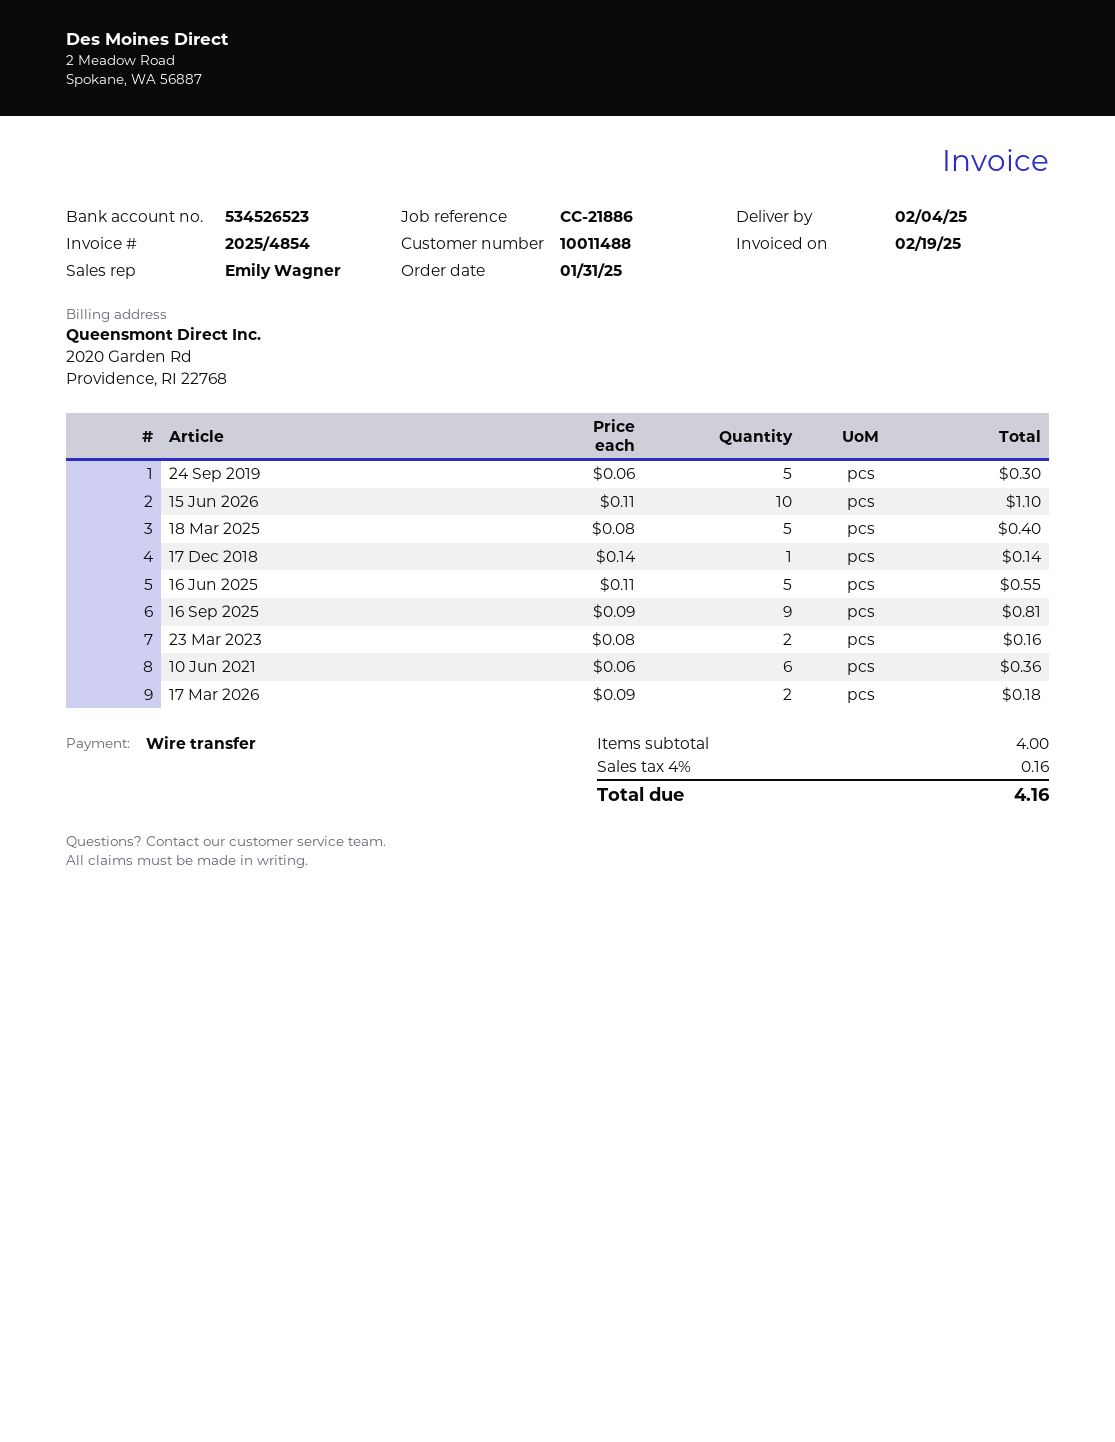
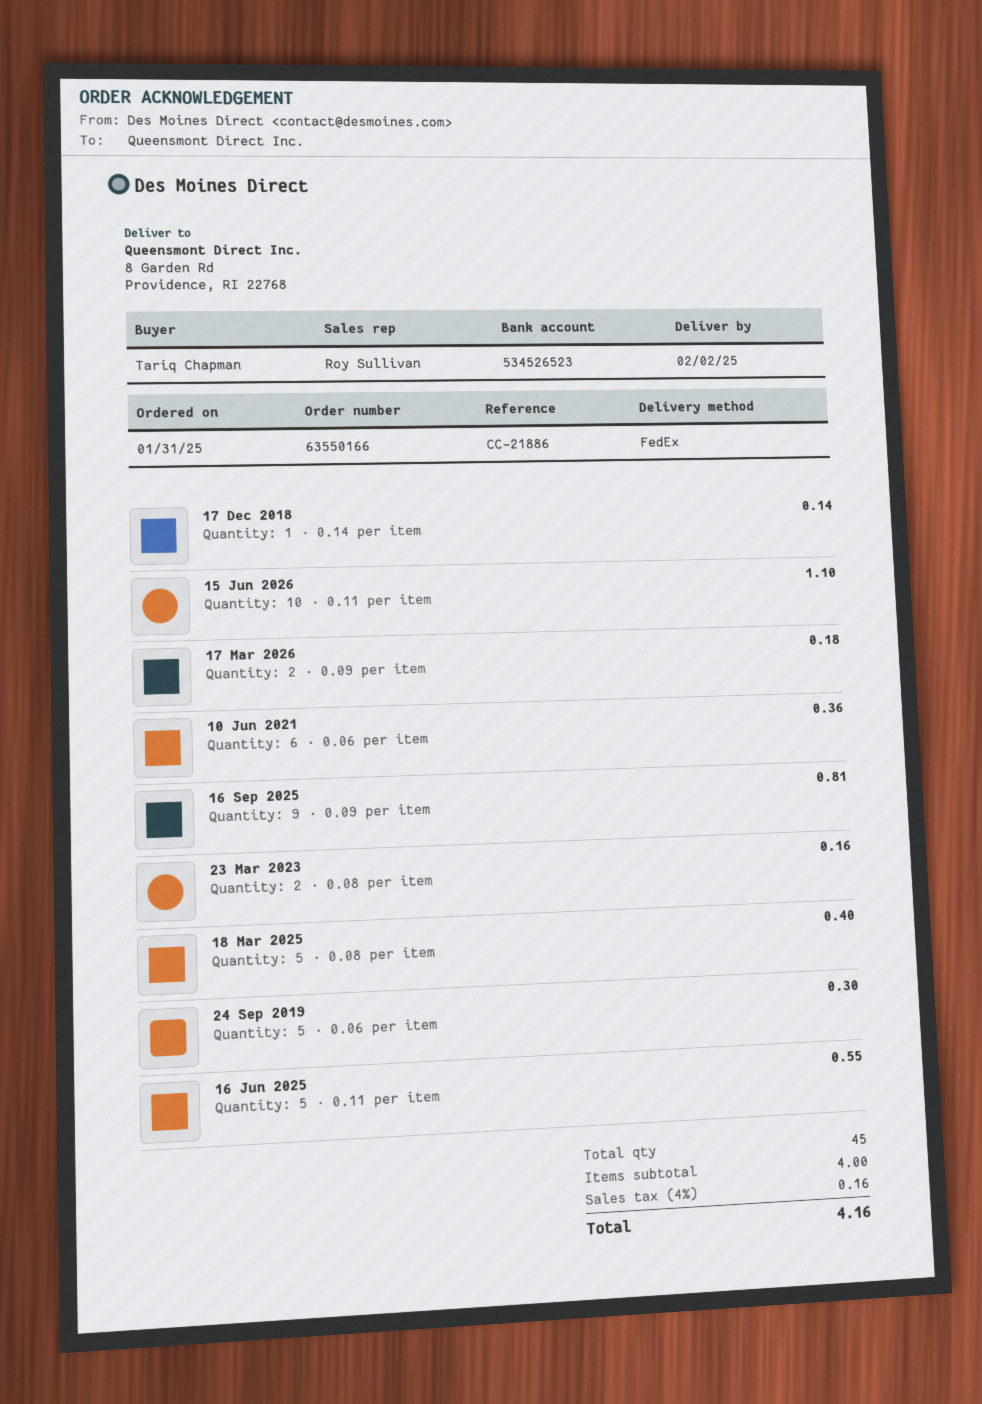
delivery date: 2025-02-04 -> 2025-02-02
sales rep: Emily Wagner -> Roy Sullivan

